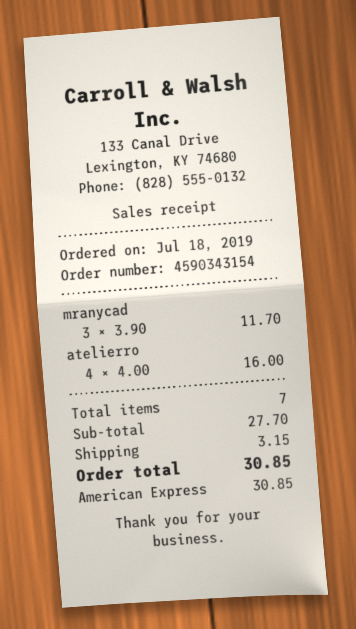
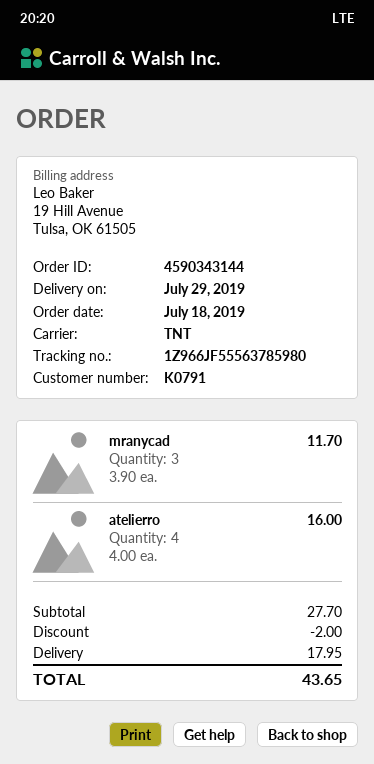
order number: 4590343154 -> 4590343144
discount: none -> 2.00
shipping: 3.15 -> 17.95
total: 30.85 -> 43.65

